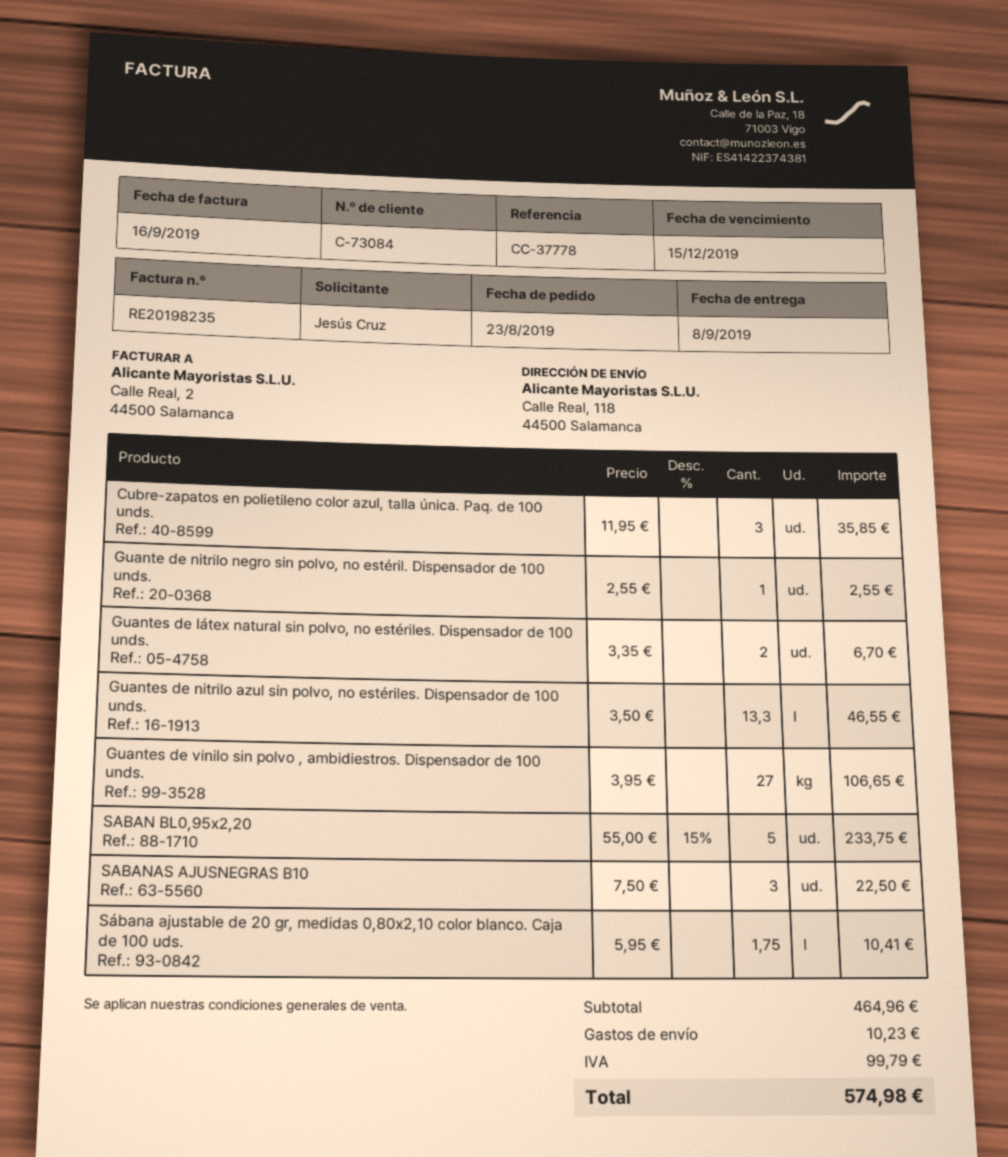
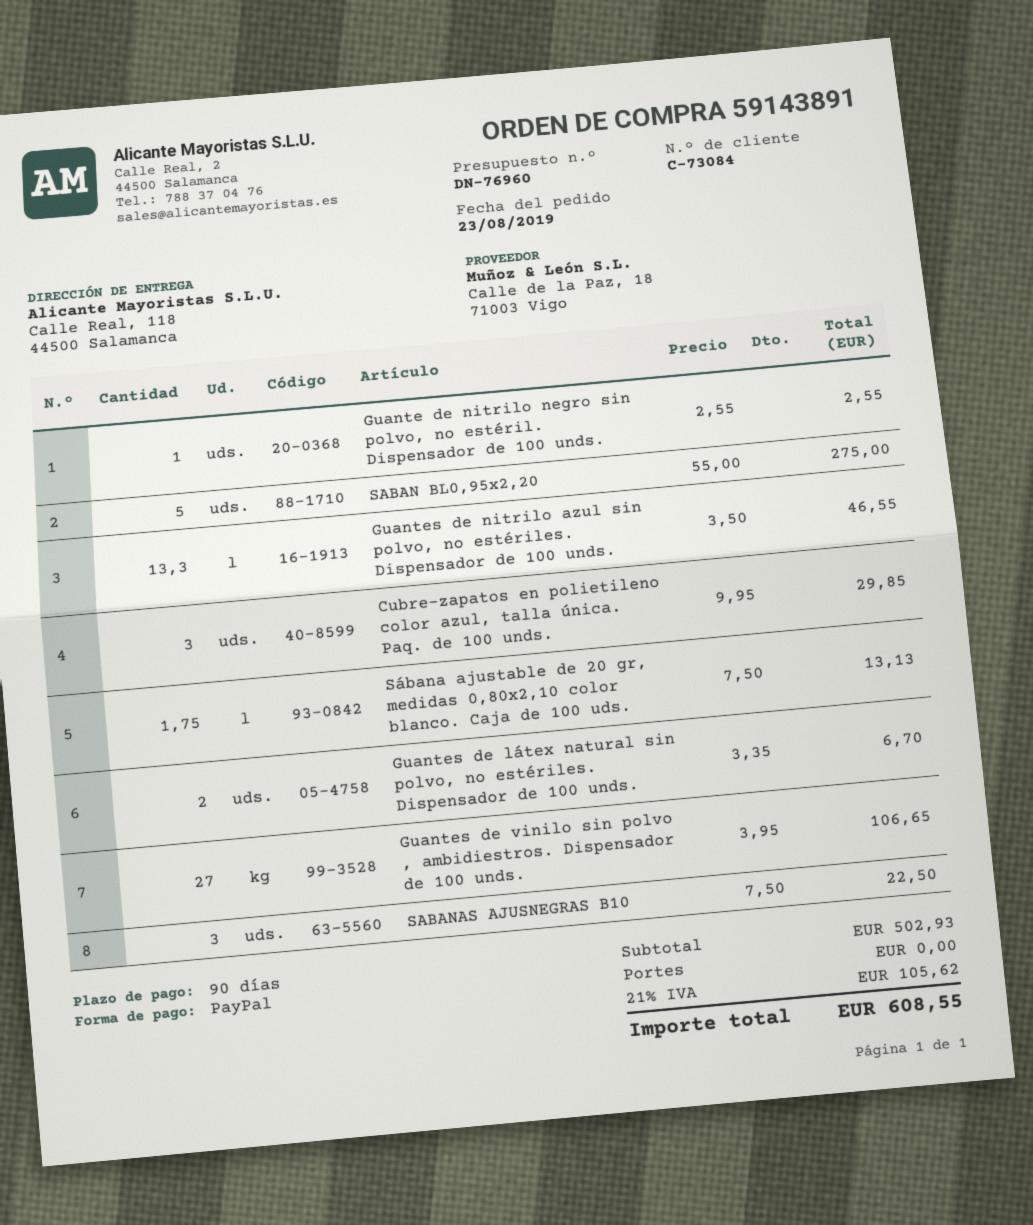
Cubre-zapatos en polietileno color azul, talla única. Paq. de 100 unds.: 3 x 11.95 = 35.85 -> 3 x 9.95 = 29.85
SABAN BL0,95x2,20: 5 x 55.00 - 15% = 233.75 -> 5 x 55.00 = 275.00
Sábana ajustable de 20 gr, medidas 0,80x2,10 color blanco. Caja de 100 uds.: 1.75 x 5.95 = 10.41 -> 1.75 x 7.50 = 13.13
subtotal: 464.96 -> 502.93
shipping: 10.23 -> 0.00
tax: 99.79 -> 105.62
total: 574.98 -> 608.55

